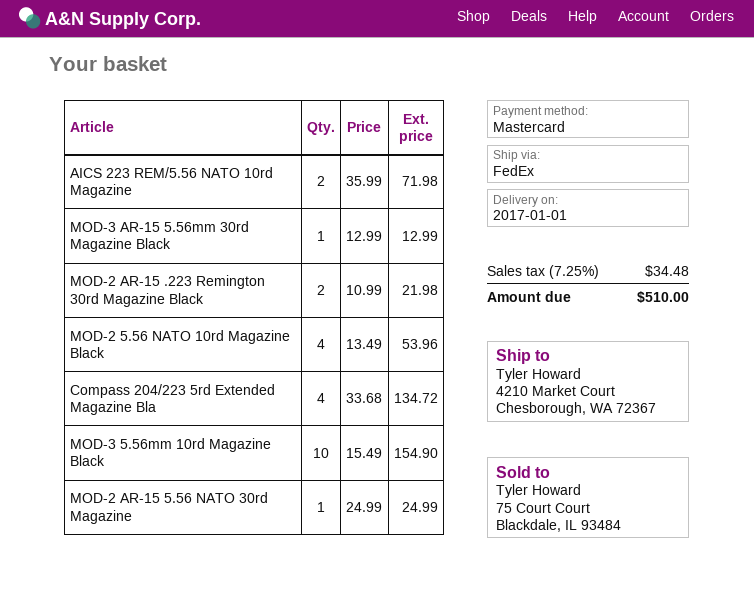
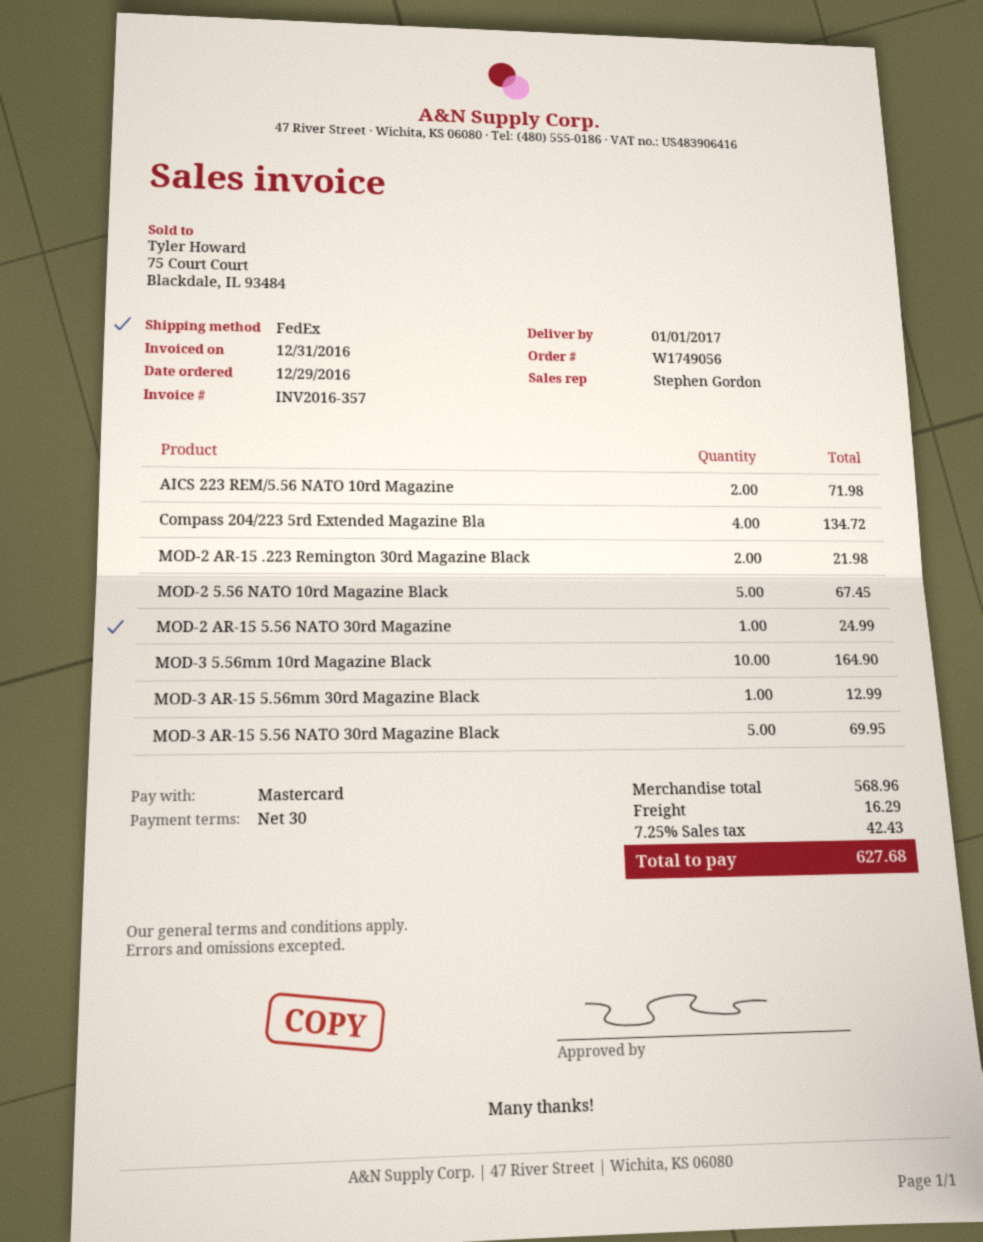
MOD-2 5.56 NATO 10rd Magazine Black: 4 for 53.96 -> 5 for 67.45
MOD-3 5.56mm 10rd Magazine Black: 10 for 154.90 -> 10 for 164.90
MOD-3 AR-15 5.56 NATO 30rd Magazine Black: none -> 5 for 69.95
shipping: none -> 16.29
tax: 7.25% = 34.48 -> 7.25% = 42.43
total: 510.00 -> 627.68

